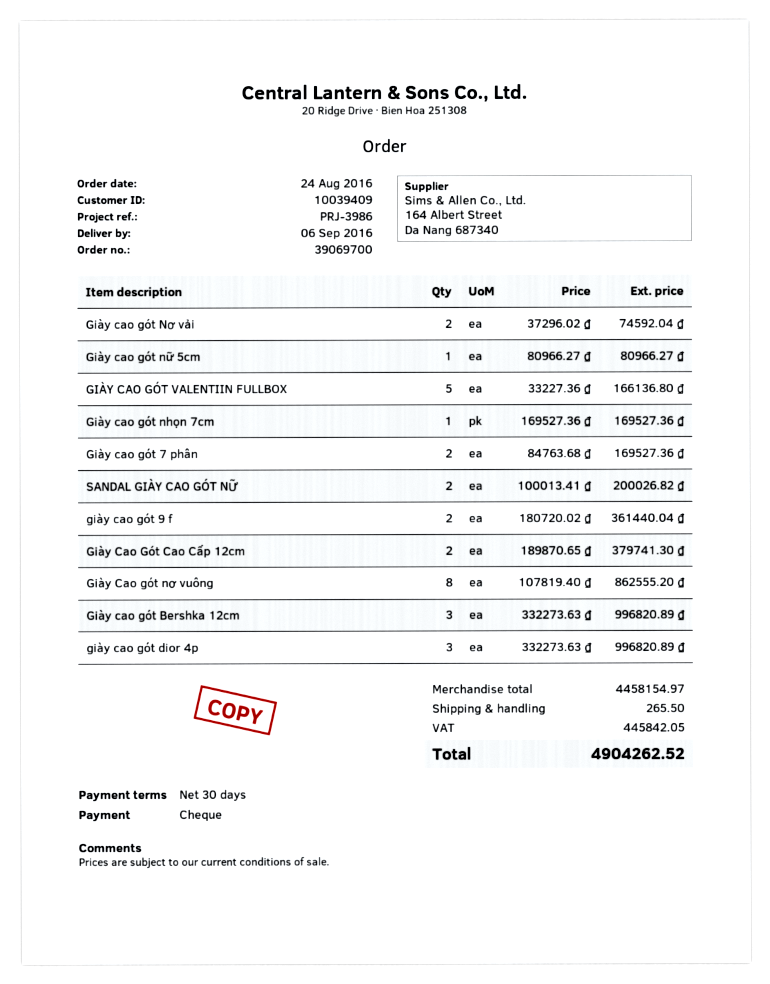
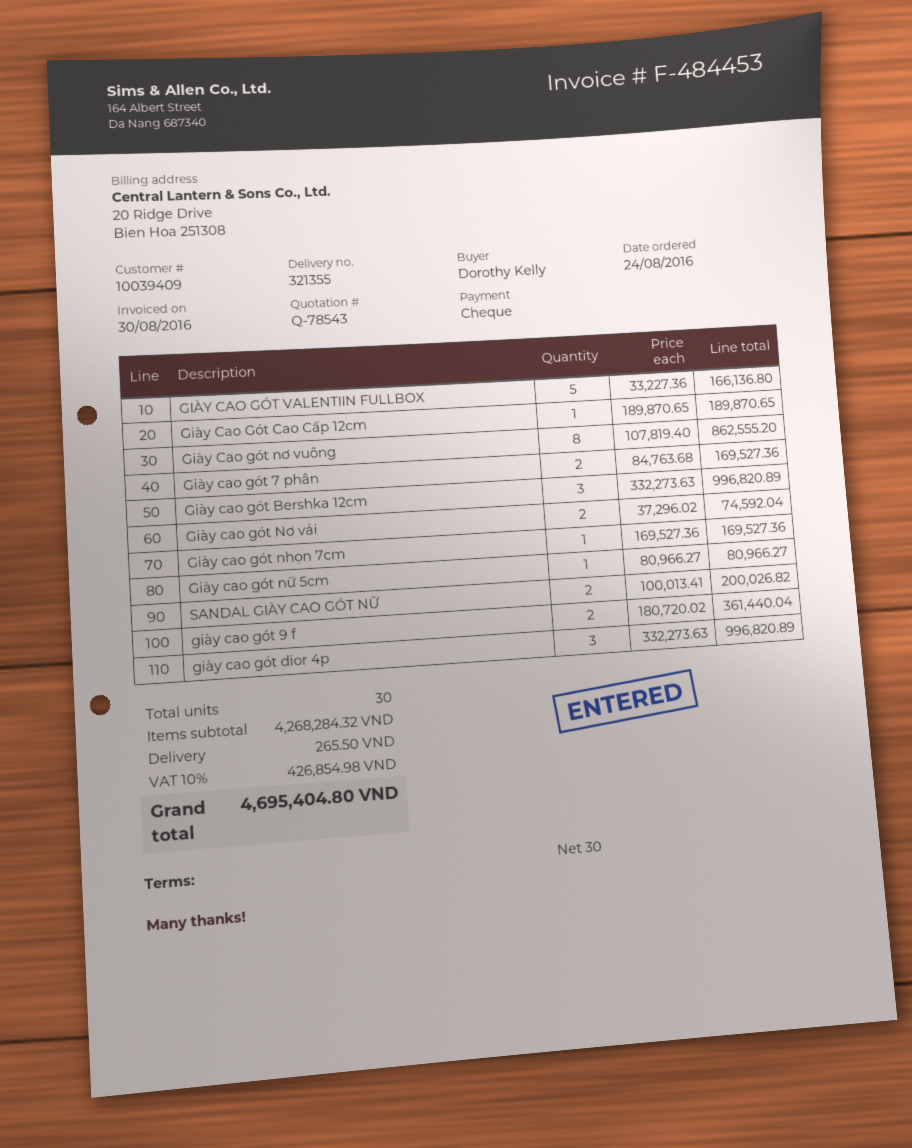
Giày Cao Gót Cao Cấp 12cm: 2 x 189870.65 = 379741.30 -> 1 x 189870.65 = 189870.65
subtotal: 4458154.97 -> 4268284.32
tax: 445842.05 -> 426854.98
total: 4904262.52 -> 4695404.80

